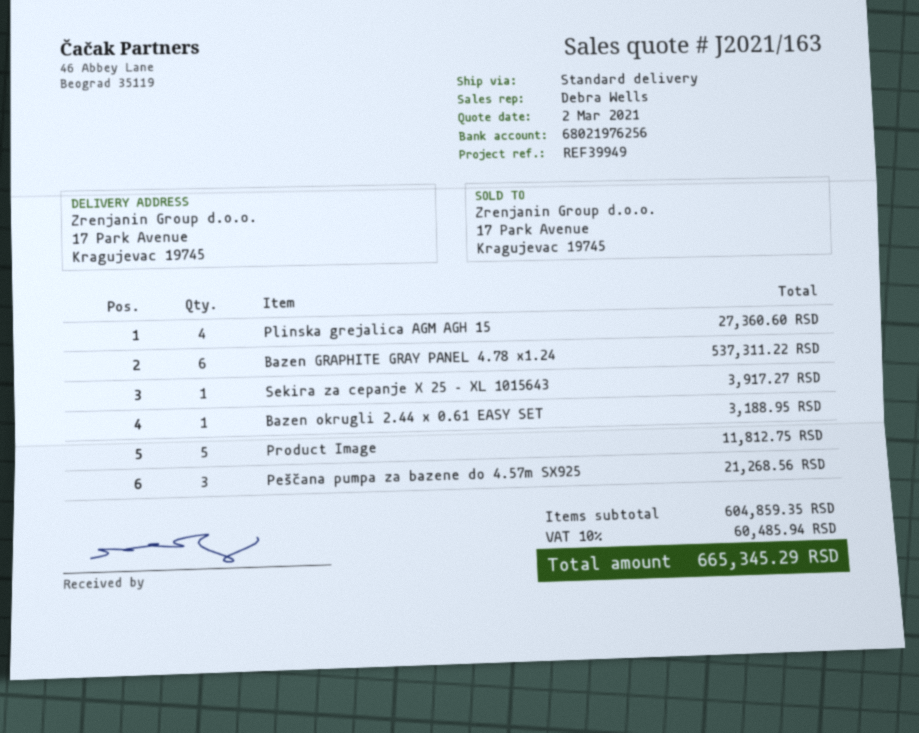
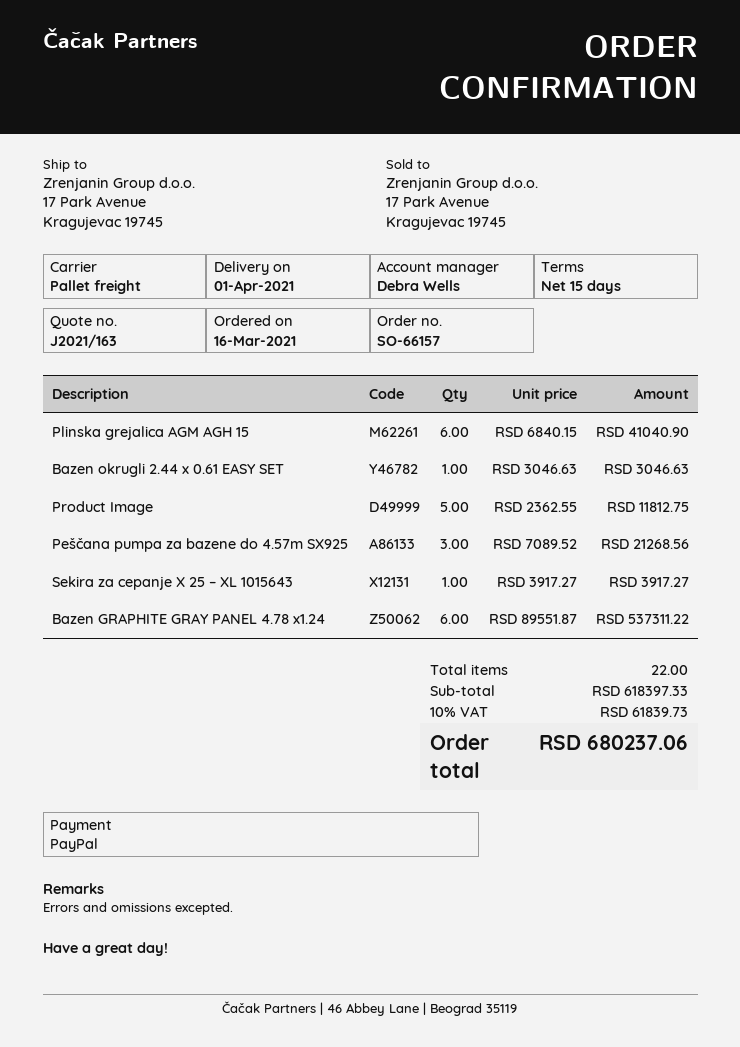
shipping method: standard -> pallet freight
Plinska grejalica AGM AGH 15: 4 for 27360.60 -> 6 for 41040.90
Bazen okrugli 2.44 x 0.61 EASY SET: 1 for 3188.95 -> 1 for 3046.63
subtotal: 604859.35 -> 618397.33
tax: 10% = 60485.94 -> 10% = 61839.73
total: 665345.29 -> 680237.06

